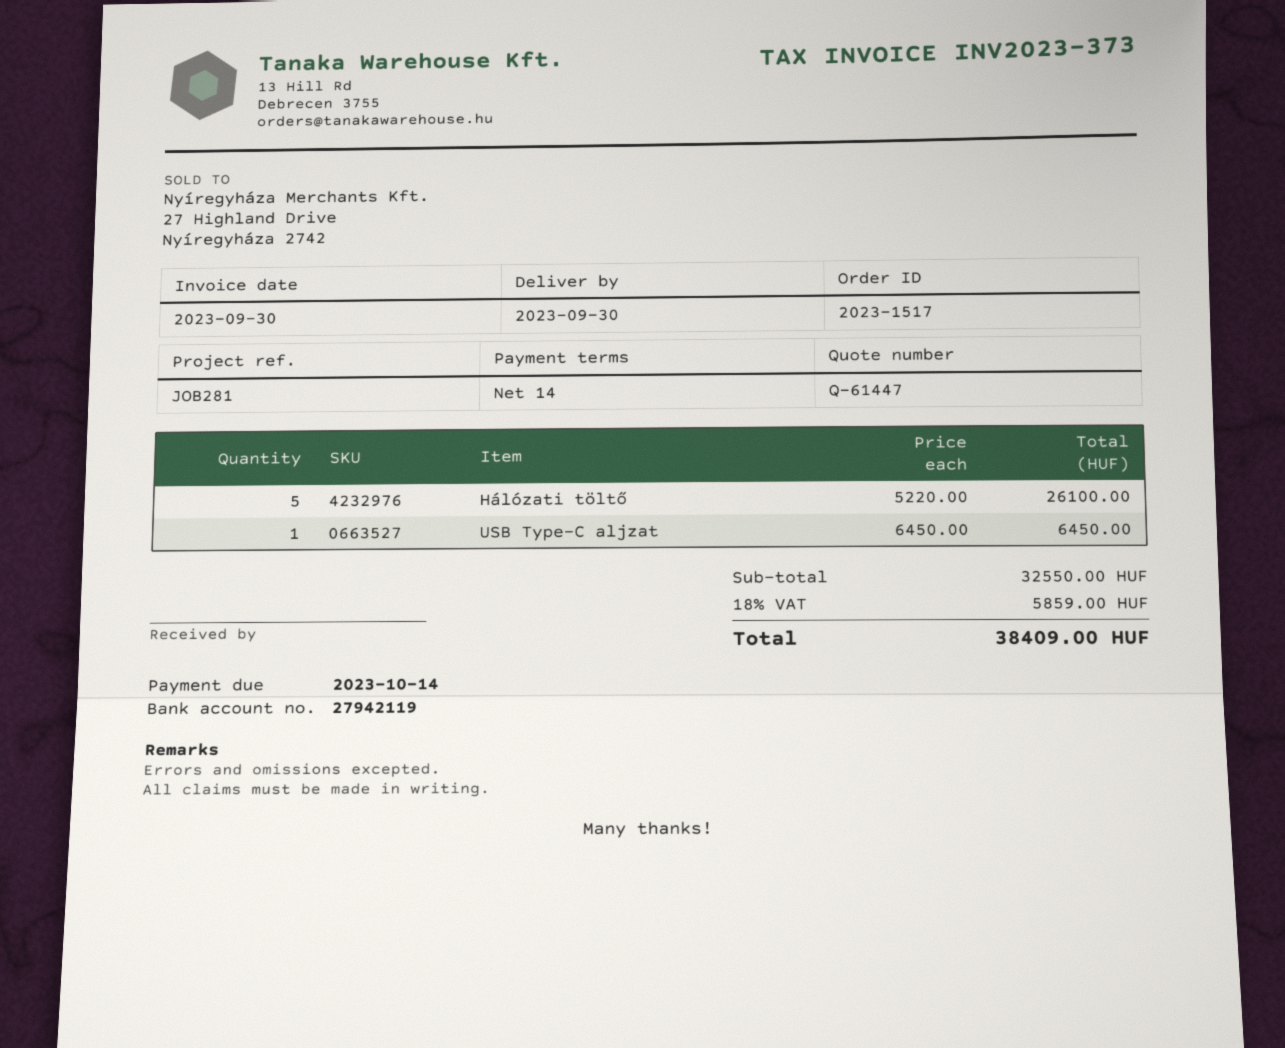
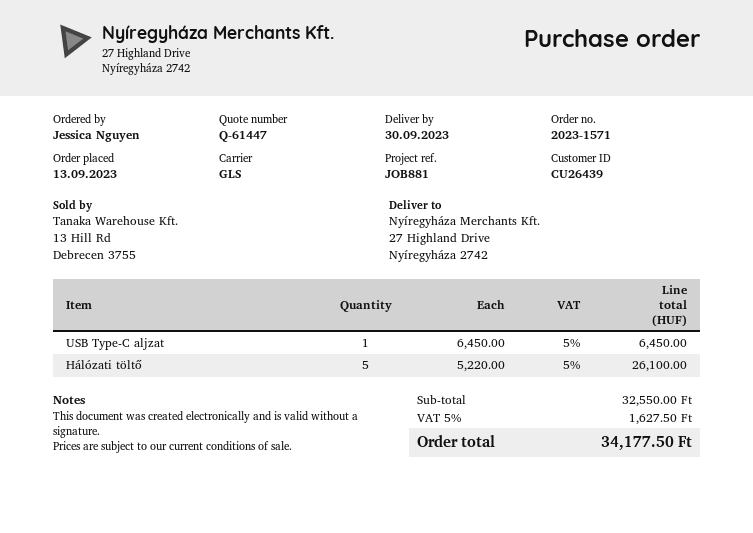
order number: 2023-1517 -> 2023-1571
reference: JOB281 -> JOB881
tax: 18% = 5859.00 -> 5% = 1627.50
total: 38409.00 -> 34177.50

